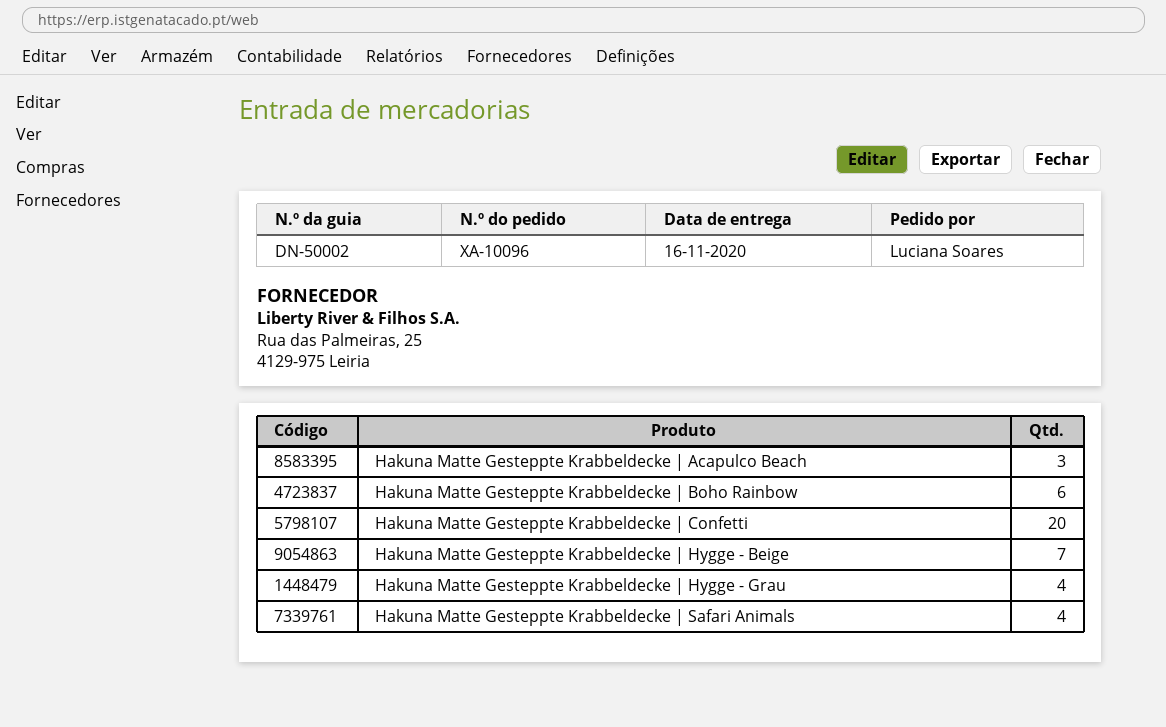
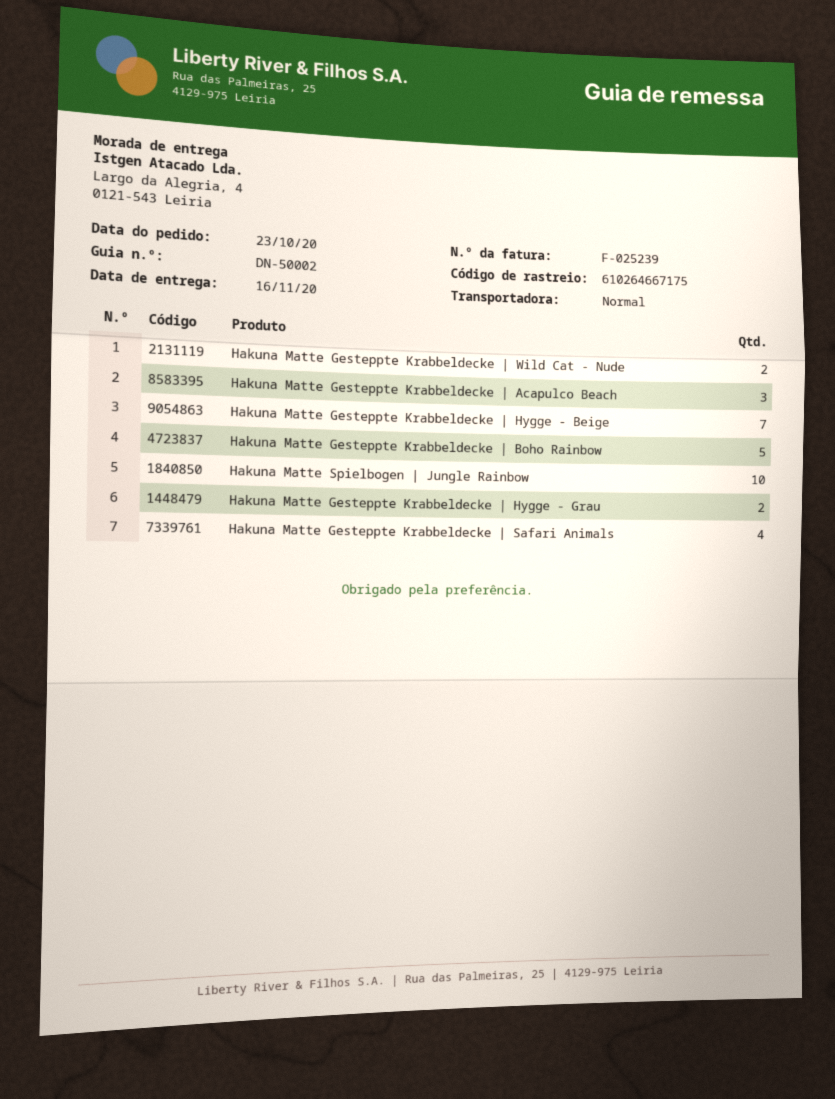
Hakuna Matte Gesteppte Krabbeldecke | Boho Rainbow: 6 -> 5
Hakuna Matte Gesteppte Krabbeldecke | Confetti: 20 -> none
Hakuna Matte Gesteppte Krabbeldecke | Hygge - Grau: 4 -> 2
Hakuna Matte Gesteppte Krabbeldecke | Wild Cat - Nude: none -> 2
Hakuna Matte Spielbogen | Jungle Rainbow: none -> 10

